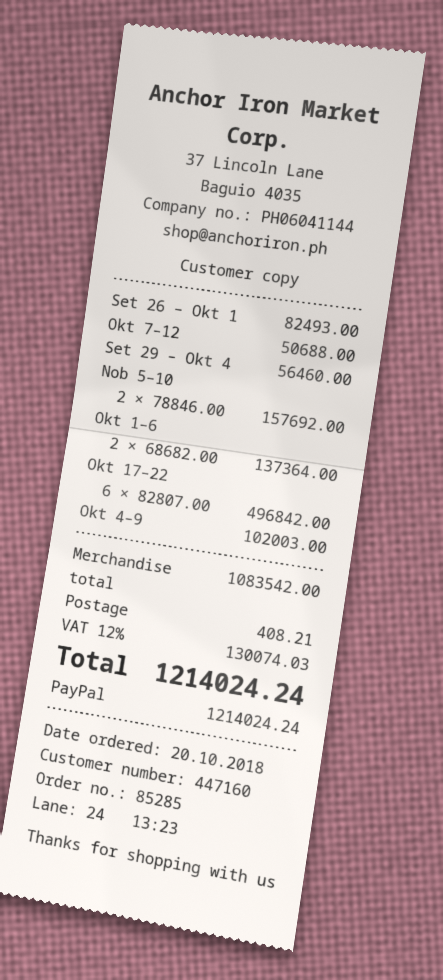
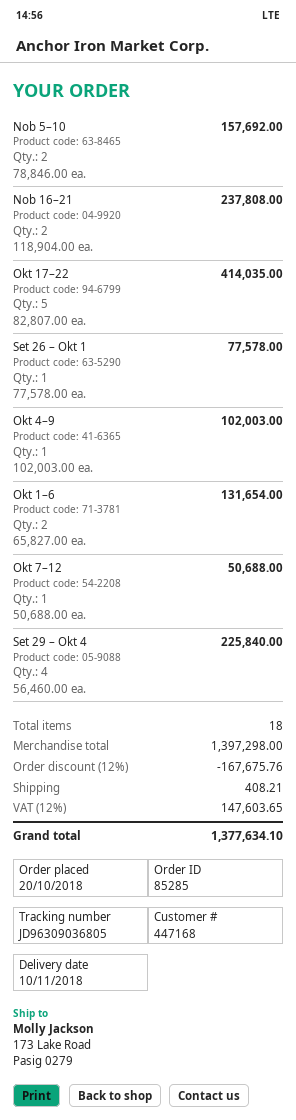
customer number: 447160 -> 447168
Set 26 – Okt 1: 1 x 82493.00 = 82493.00 -> 1 x 77578.00 = 77578.00
Set 29 – Okt 4: 1 x 56460.00 = 56460.00 -> 4 x 56460.00 = 225840.00
Okt 1–6: 2 x 68682.00 = 137364.00 -> 2 x 65827.00 = 131654.00
Okt 17–22: 6 x 82807.00 = 496842.00 -> 5 x 82807.00 = 414035.00
Nob 16–21: none -> 2 x 118904.00 = 237808.00
subtotal: 1083542.00 -> 1397298.00
discount: none -> 12% = 167675.76
tax: 12% = 130074.03 -> 12% = 147603.65
total: 1214024.24 -> 1377634.10

